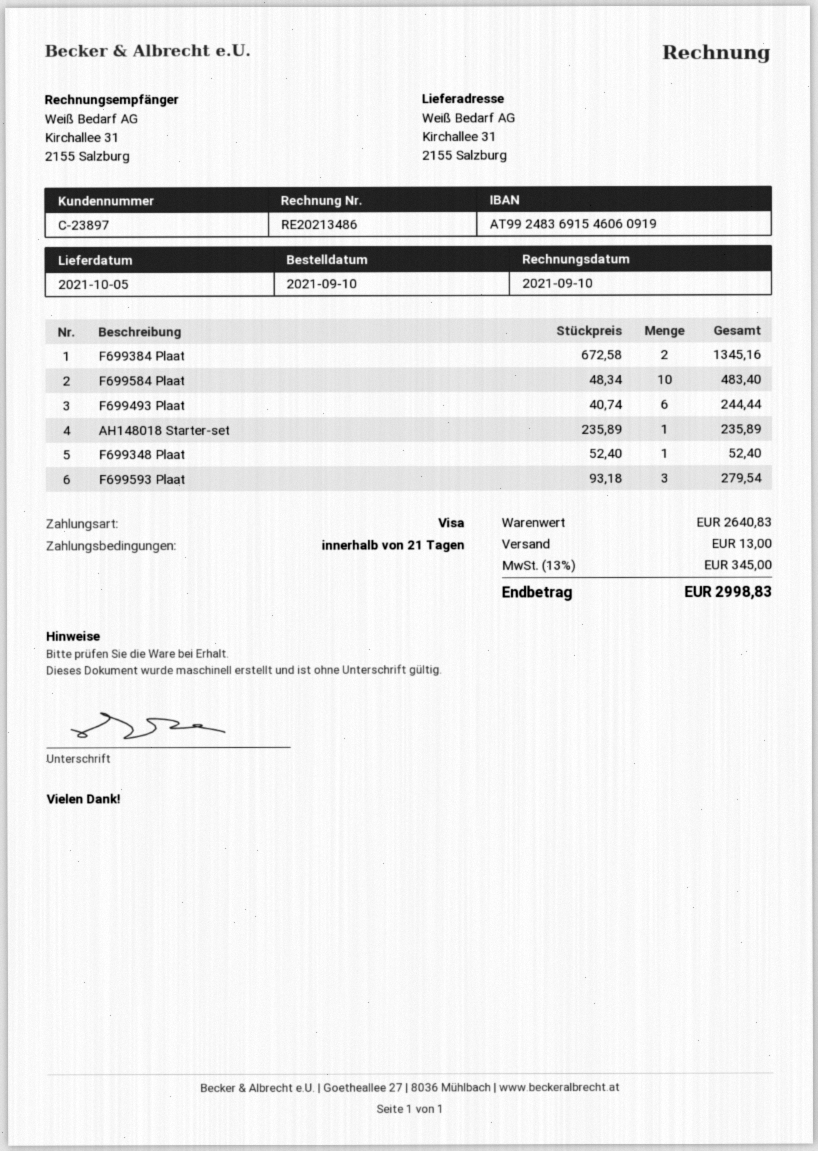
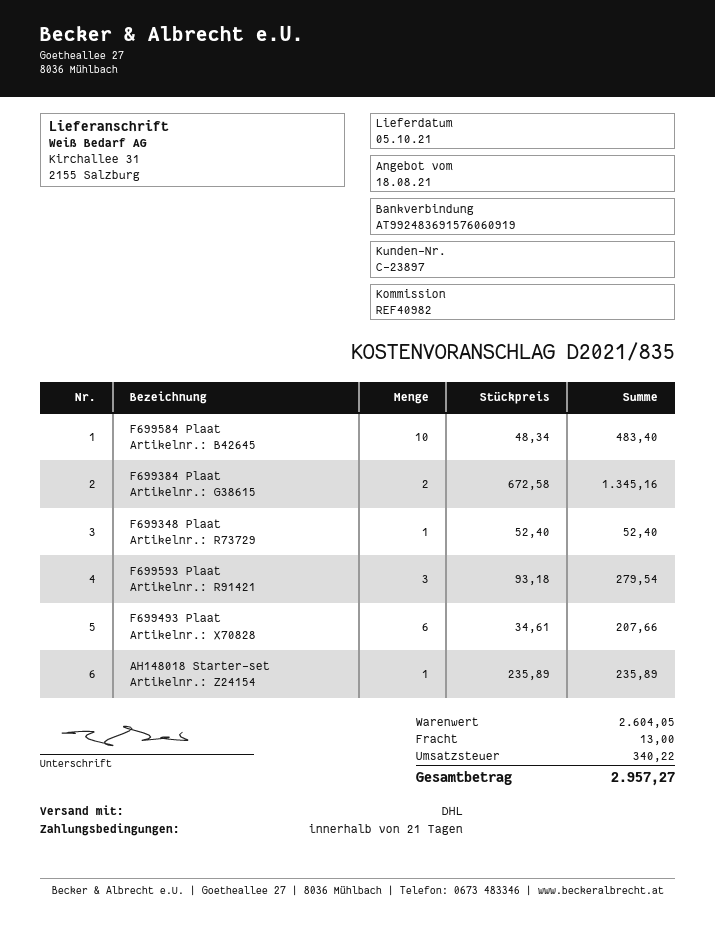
bank account: AT992483691546060919 -> AT992483691576060919
F699493 Plaat: 6 x 40.74 = 244.44 -> 6 x 34.61 = 207.66
subtotal: 2640.83 -> 2604.05
tax: 345.00 -> 340.22
total: 2998.83 -> 2957.27

